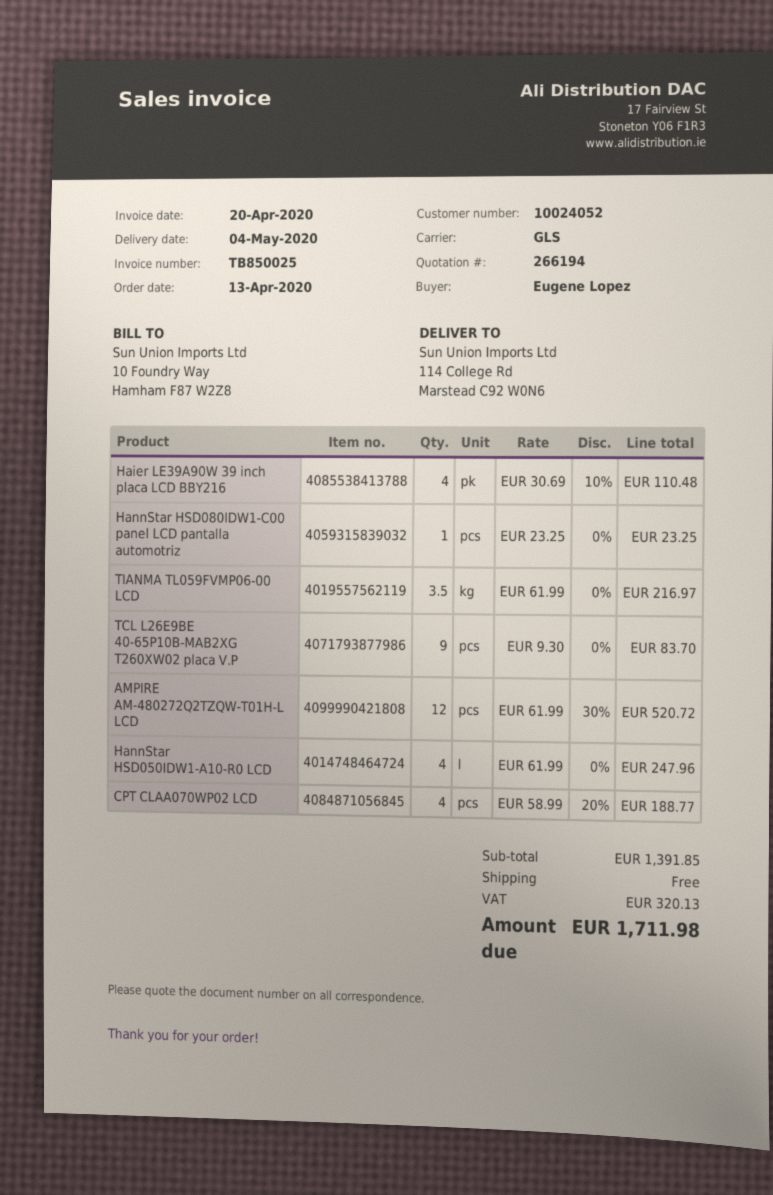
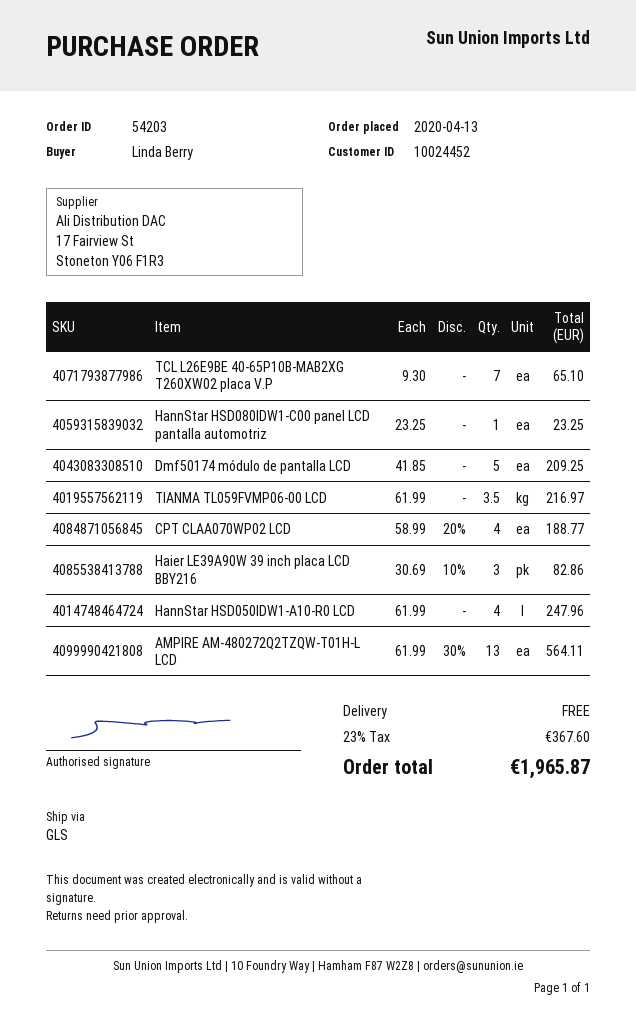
customer number: 10024052 -> 10024452
ordered by: Eugene Lopez -> Linda Berry
Haier LE39A90W 39 inch placa LCD BBY216: 4 x 30.69 - 10% = 110.48 -> 3 x 30.69 - 10% = 82.86
TCL L26E9BE 40-65P10B-MAB2XG T260XW02 placa V.P: 9 x 9.30 = 83.70 -> 7 x 9.30 = 65.10
AMPIRE AM-480272Q2TZQW-T01H-L LCD: 12 x 61.99 - 30% = 520.72 -> 13 x 61.99 - 30% = 564.11
Dmf50174 módulo de pantalla LCD: none -> 5 x 41.85 = 209.25
tax: 320.13 -> 367.60
total: 1711.98 -> 1965.87

